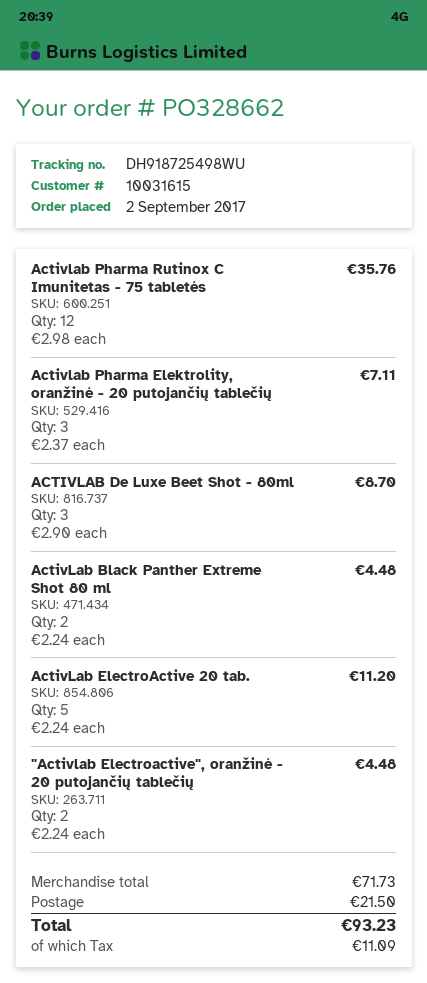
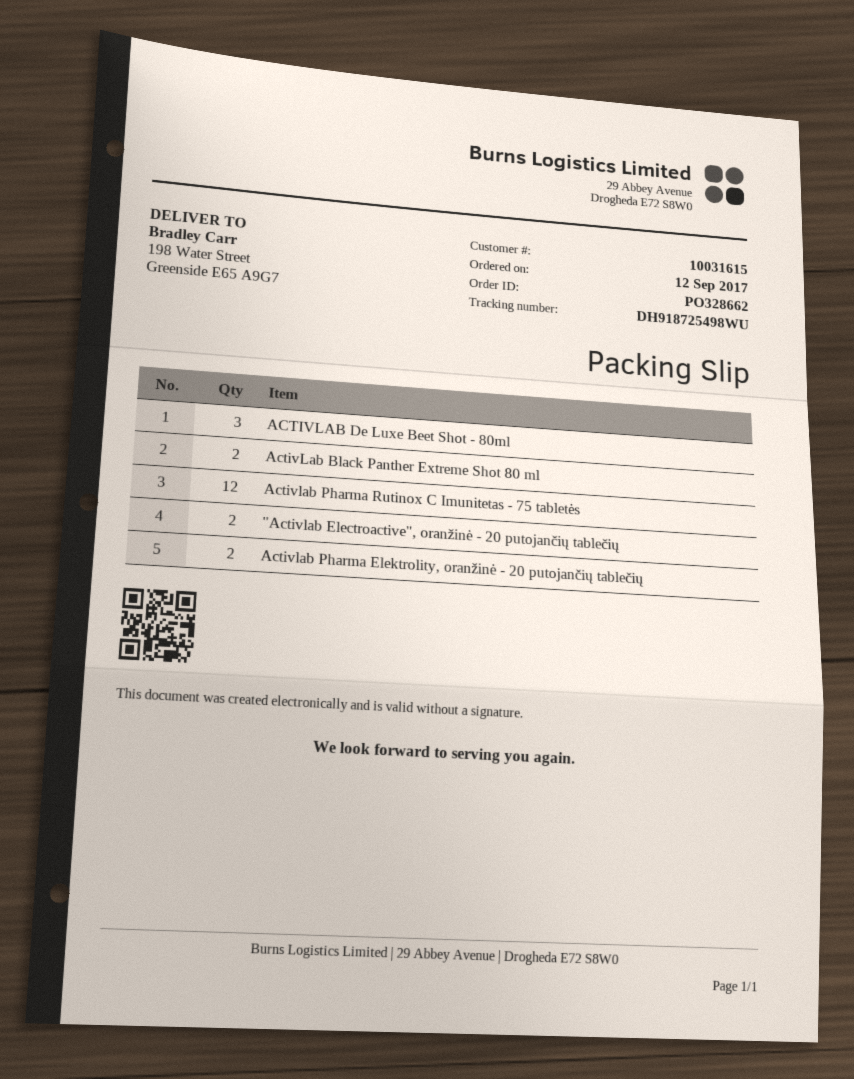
order date: 2017-09-02 -> 2017-09-12
Activlab Pharma Elektrolity, oranžinė - 20 putojančių tablečių: 3 -> 2
ActivLab ElectroActive 20 tab.: 5 -> none

